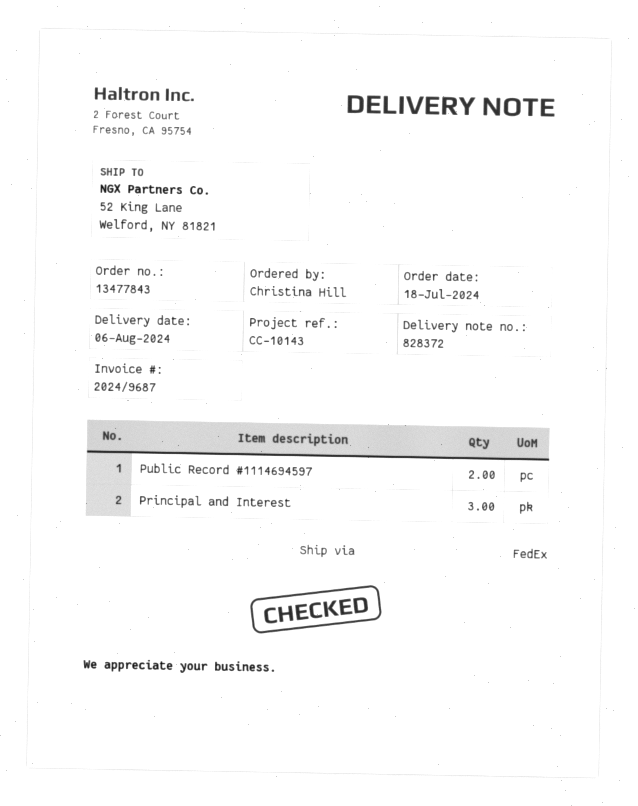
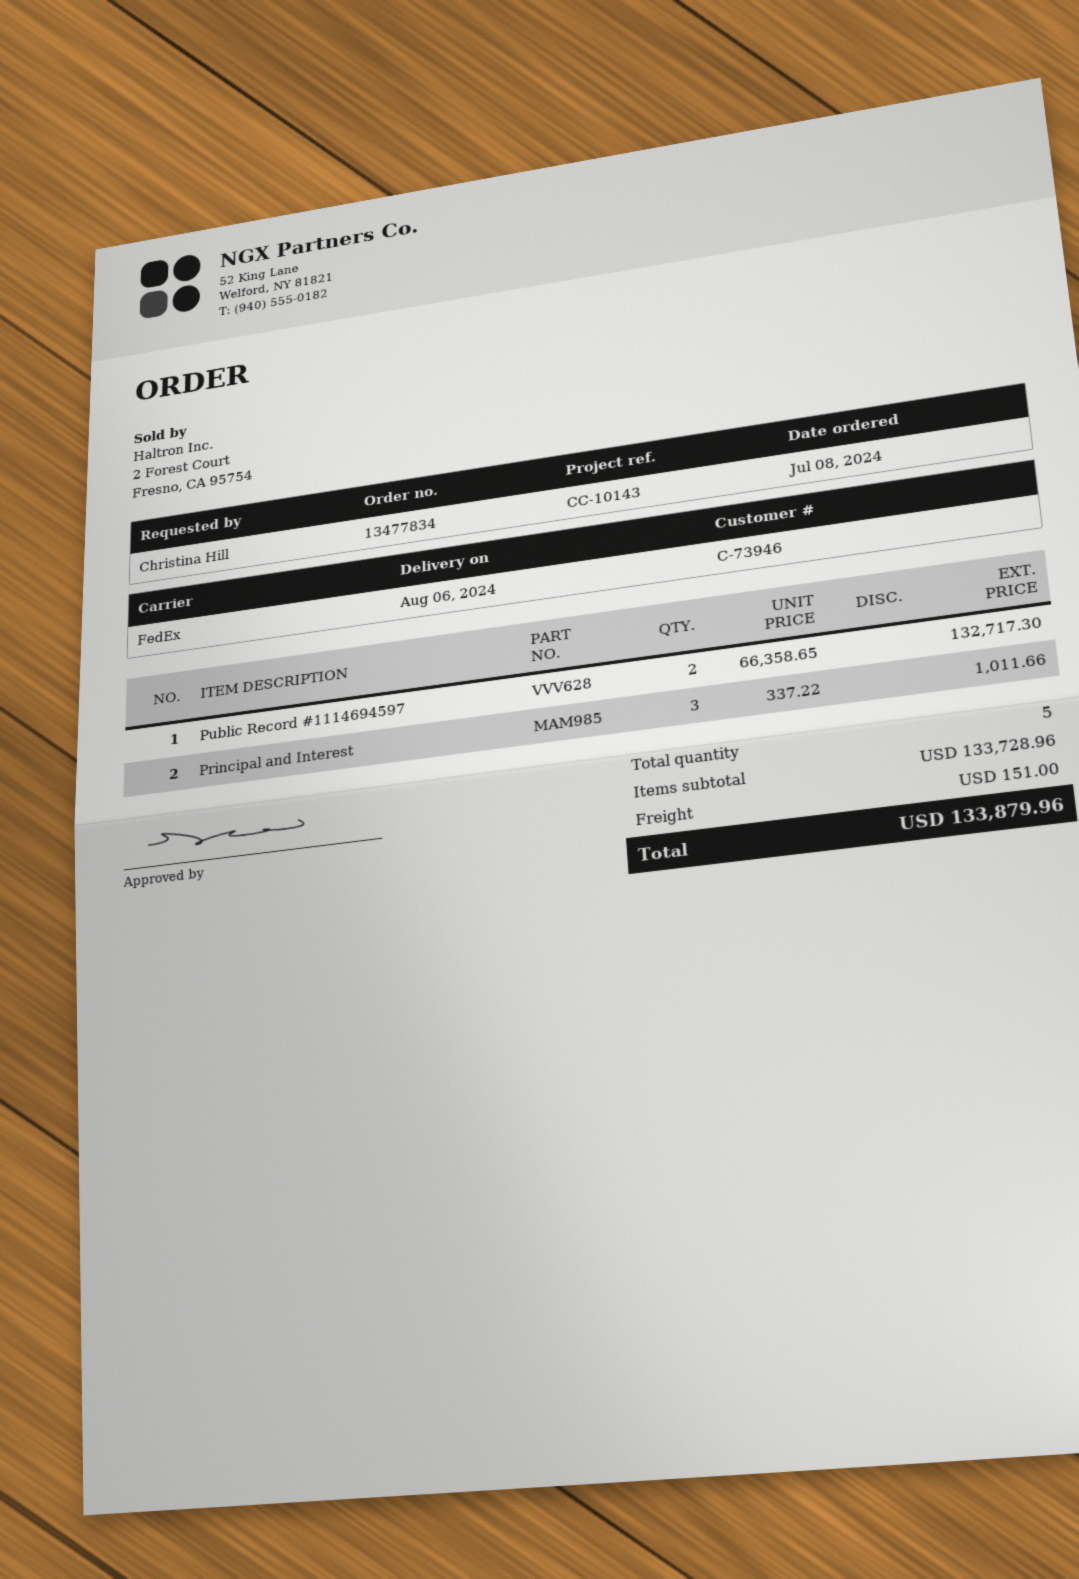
order number: 13477843 -> 13477834
order date: 2024-07-18 -> 2024-07-08

